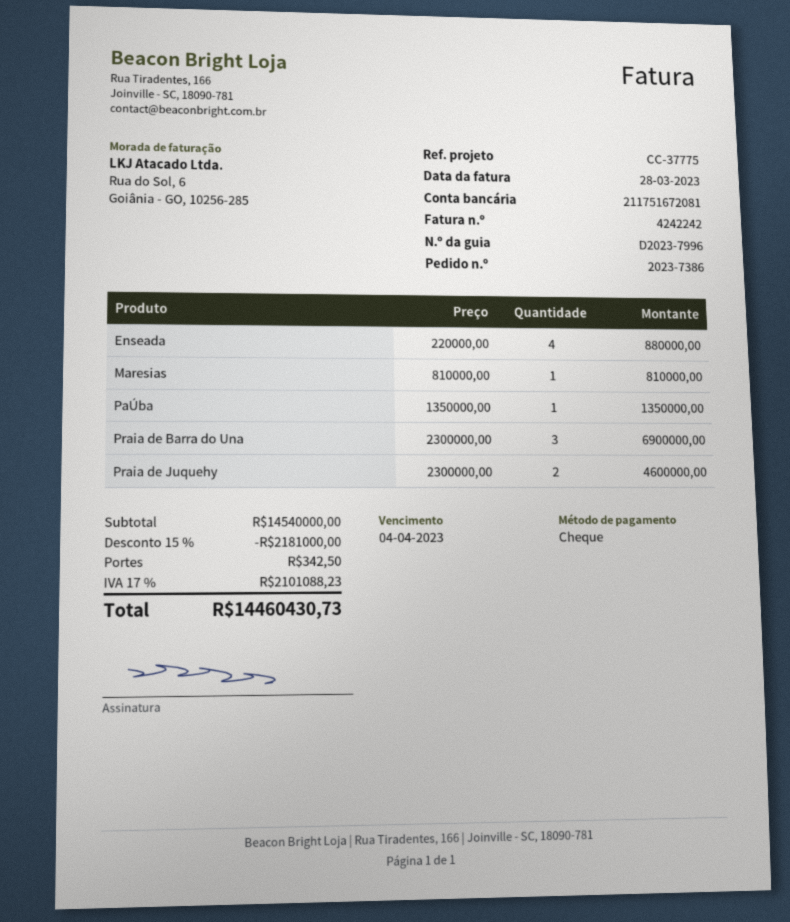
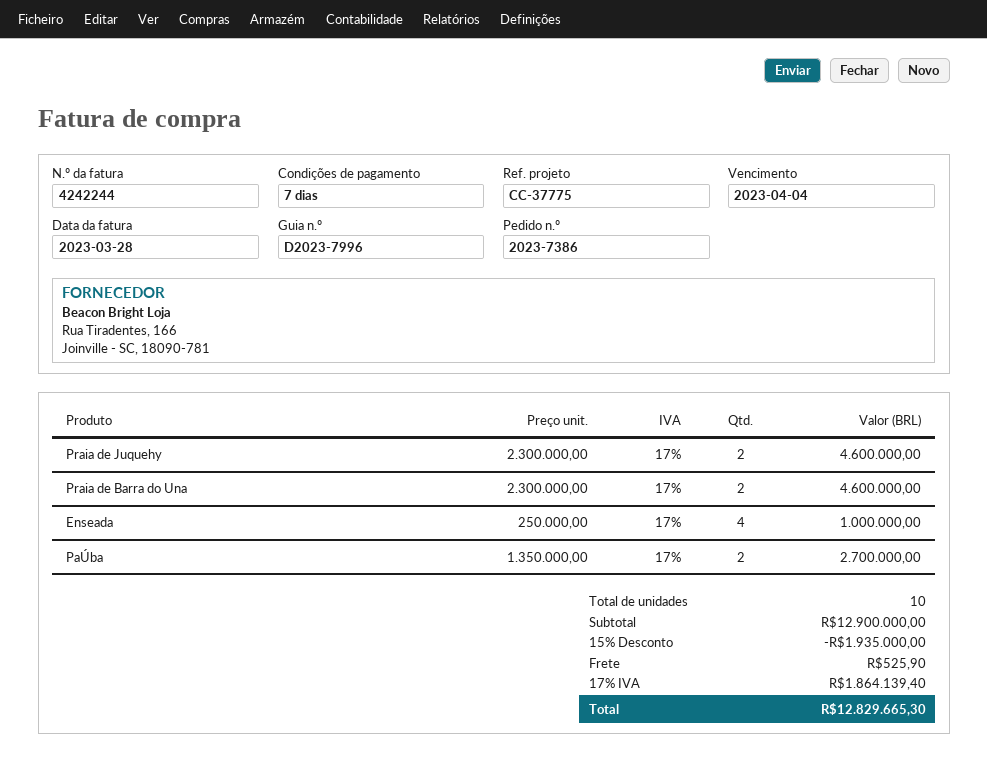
invoice number: 4242242 -> 4242244
Enseada: 4 x 220000.00 = 880000.00 -> 4 x 250000.00 = 1000000.00
Maresias: 1 x 810000.00 = 810000.00 -> none
PaÚba: 1 x 1350000.00 = 1350000.00 -> 2 x 1350000.00 = 2700000.00
Praia de Barra do Una: 3 x 2300000.00 = 6900000.00 -> 2 x 2300000.00 = 4600000.00
subtotal: 14540000.00 -> 12900000.00
discount: 15% = 2181000.00 -> 15% = 1935000.00
shipping: 342.50 -> 525.90
tax: 17% = 2101088.23 -> 17% = 1864139.40
total: 14460430.73 -> 12829665.30

